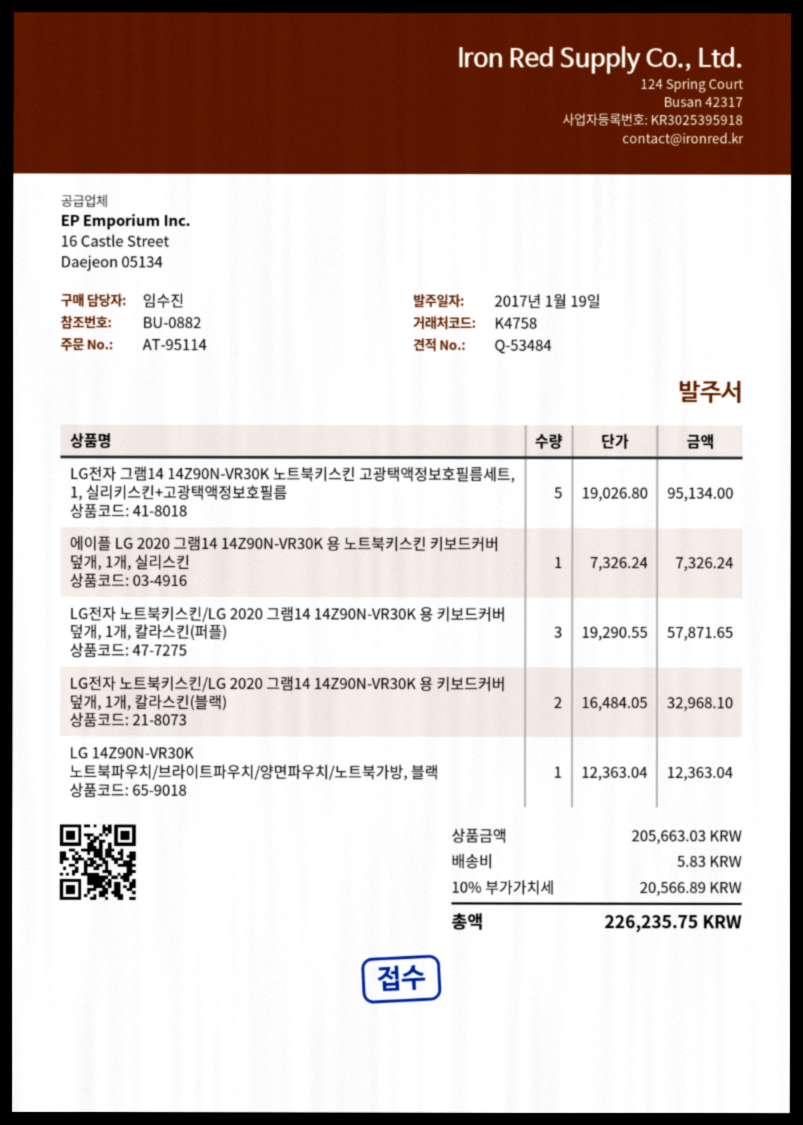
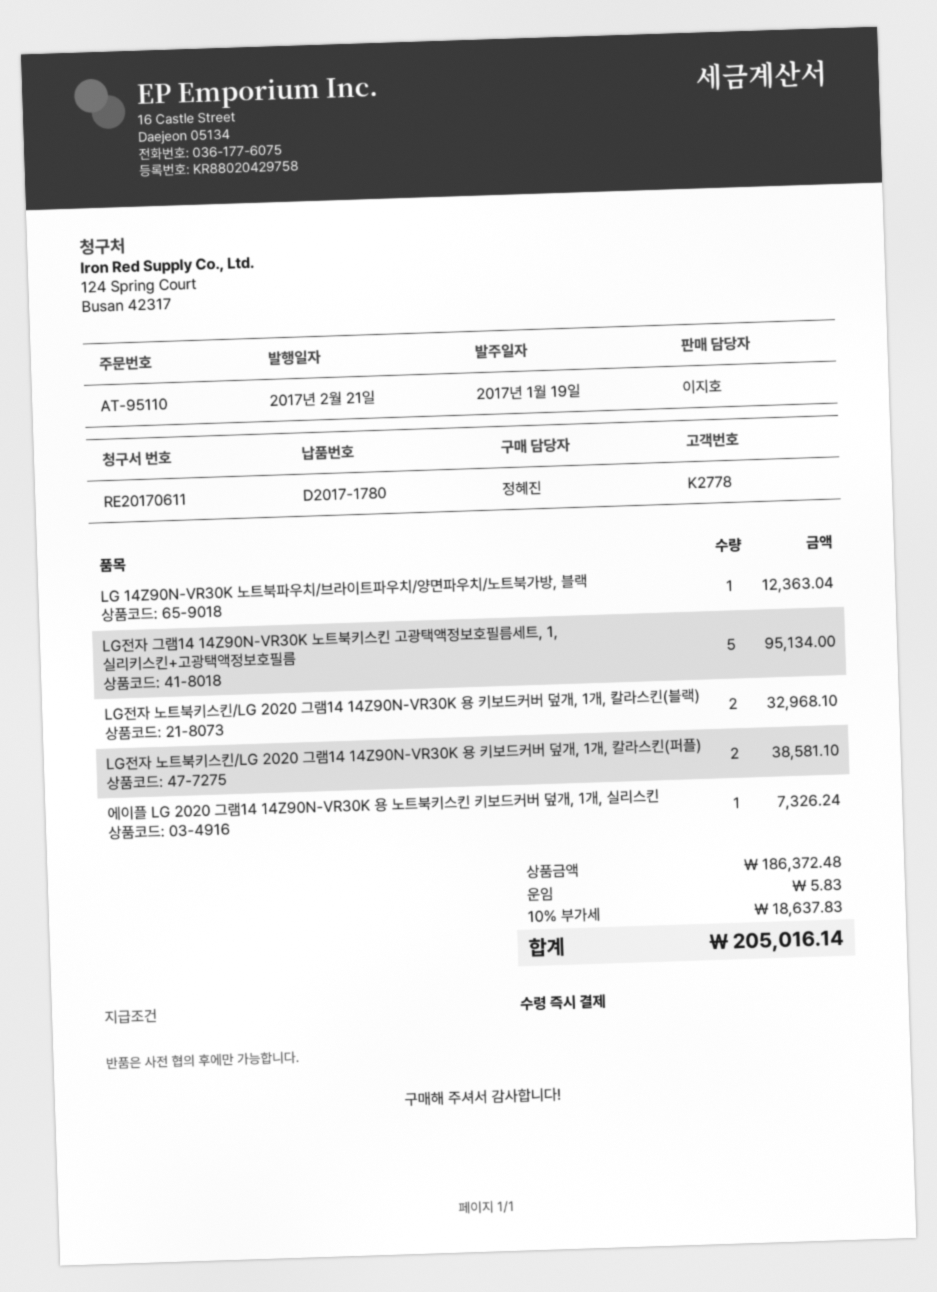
order number: AT-95114 -> AT-95110
customer number: K4758 -> K2778
ordered by: 임수진 -> 정혜진
LG전자 노트북키스킨/LG 2020 그램14 14Z90N-VR30K 용 키보드커버 덮개, 1개, 칼라스킨(퍼플): 3 for 57871.65 -> 2 for 38581.10
subtotal: 205663.03 -> 186372.48
tax: 10% = 20566.89 -> 10% = 18637.83
total: 226235.75 -> 205016.14

